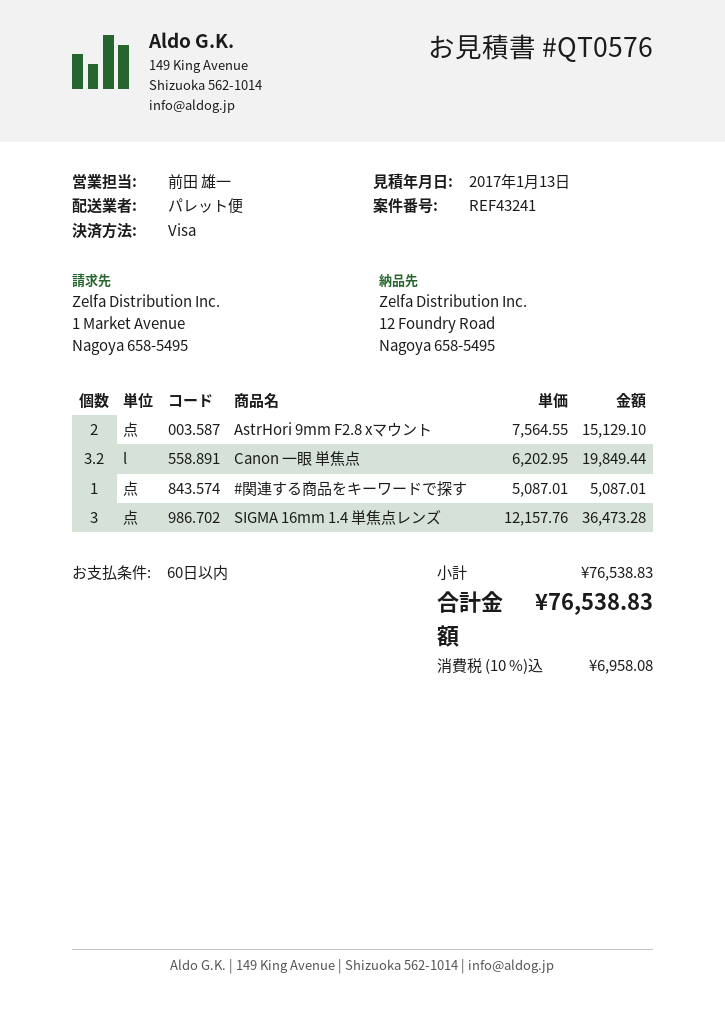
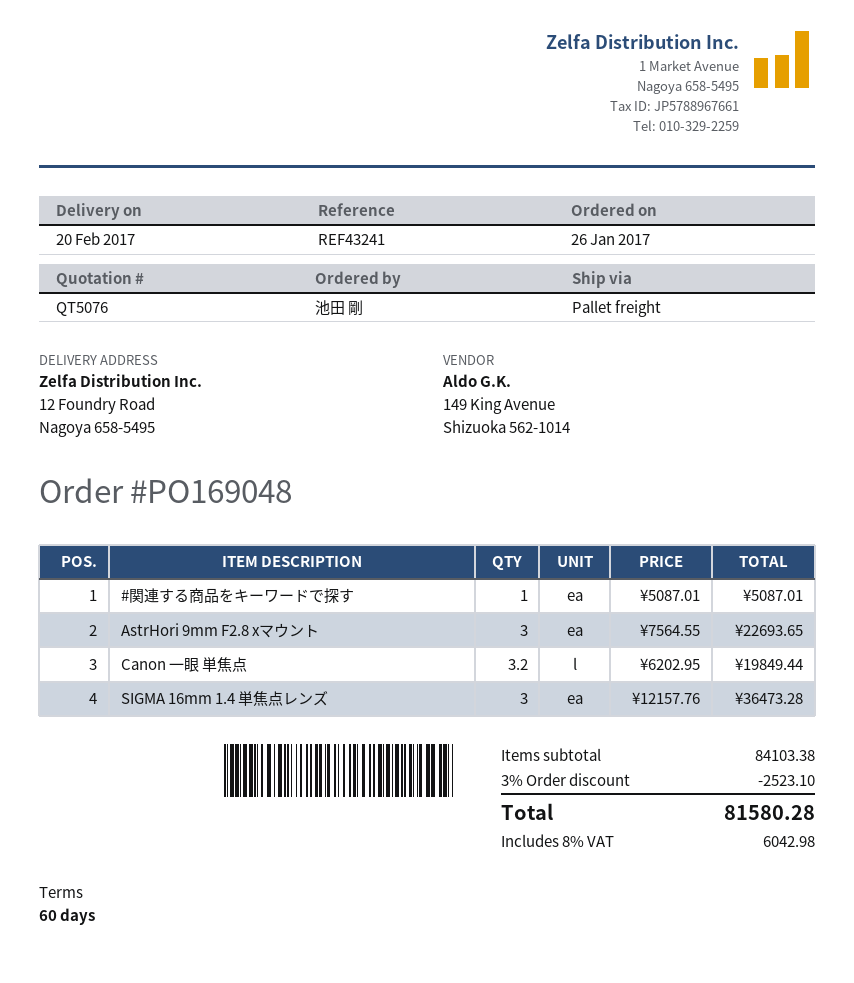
quote number: QT0576 -> QT5076
AstrHori 9mm F2.8 xマウント: 2 x 7564.55 = 15129.10 -> 3 x 7564.55 = 22693.65
subtotal: 76538.83 -> 84103.38
discount: none -> 3% = 2523.10
tax: 10% = 6958.08 -> 8% = 6042.98
total: 76538.83 -> 81580.28

